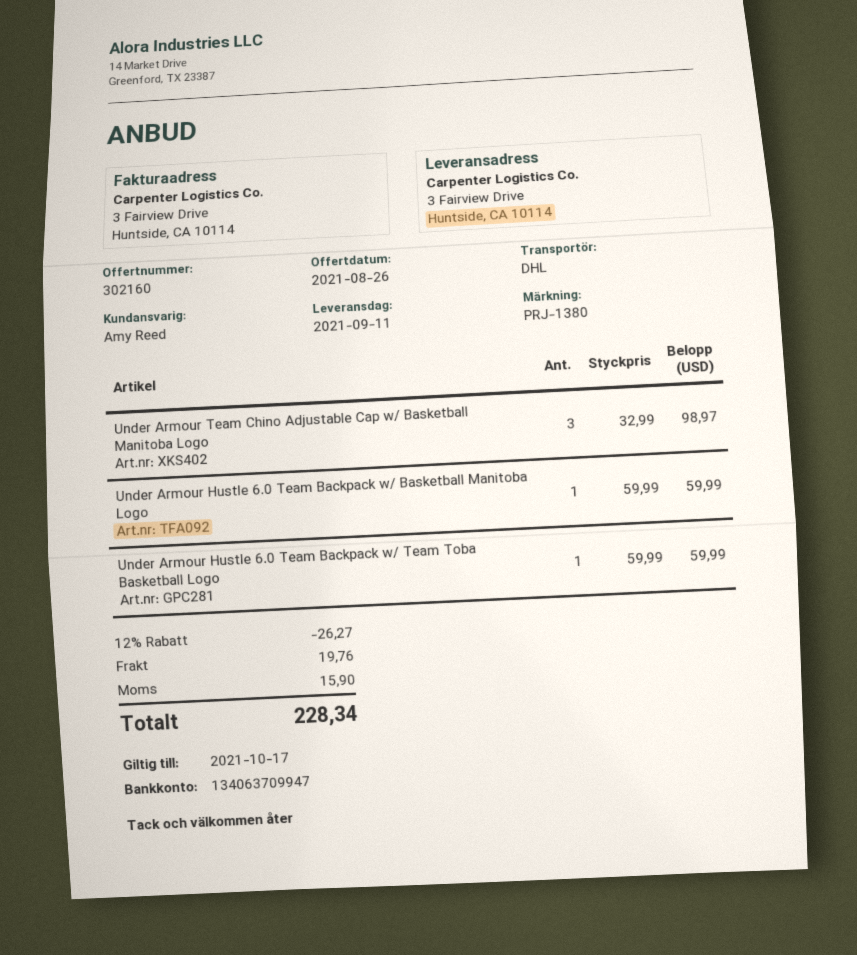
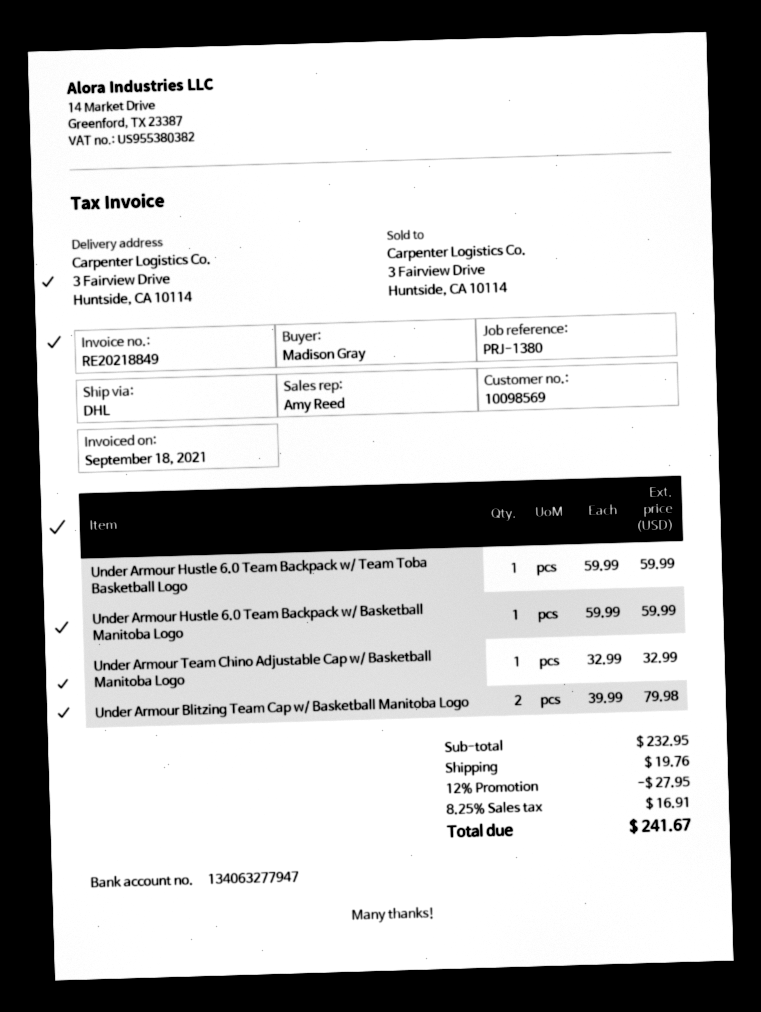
bank account: 134063709947 -> 134063277947
Under Armour Team Chino Adjustable Cap w/ Basketball Manitoba Logo: 3 x 32.99 = 98.97 -> 1 x 32.99 = 32.99
Under Armour Blitzing Team Cap w/ Basketball Manitoba Logo: none -> 2 x 39.99 = 79.98
discount: 12% = 26.27 -> 12% = 27.95
tax: 15.90 -> 16.91
total: 228.34 -> 241.67

